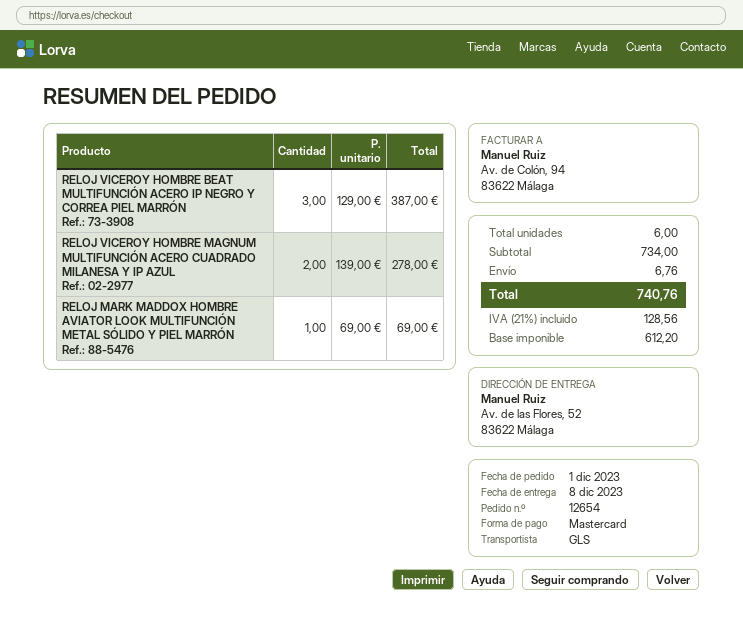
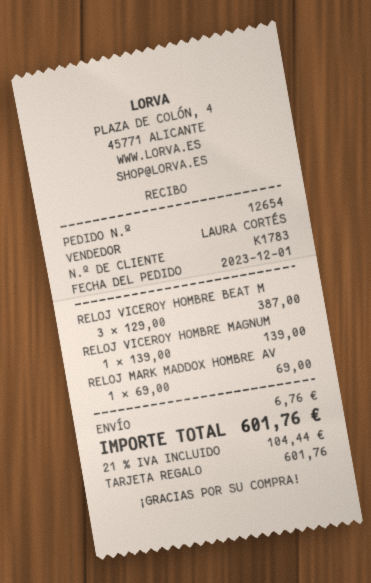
payment method: Mastercard -> gift card
RELOJ VICEROY HOMBRE MAGNUM MULTIFUNCIÓN ACERO CUADRADO MILANESA Y IP AZUL: 2 x 139.00 = 278.00 -> 1 x 139.00 = 139.00
tax: 21% = 128.56 -> 21% = 104.44
total: 740.76 -> 601.76

